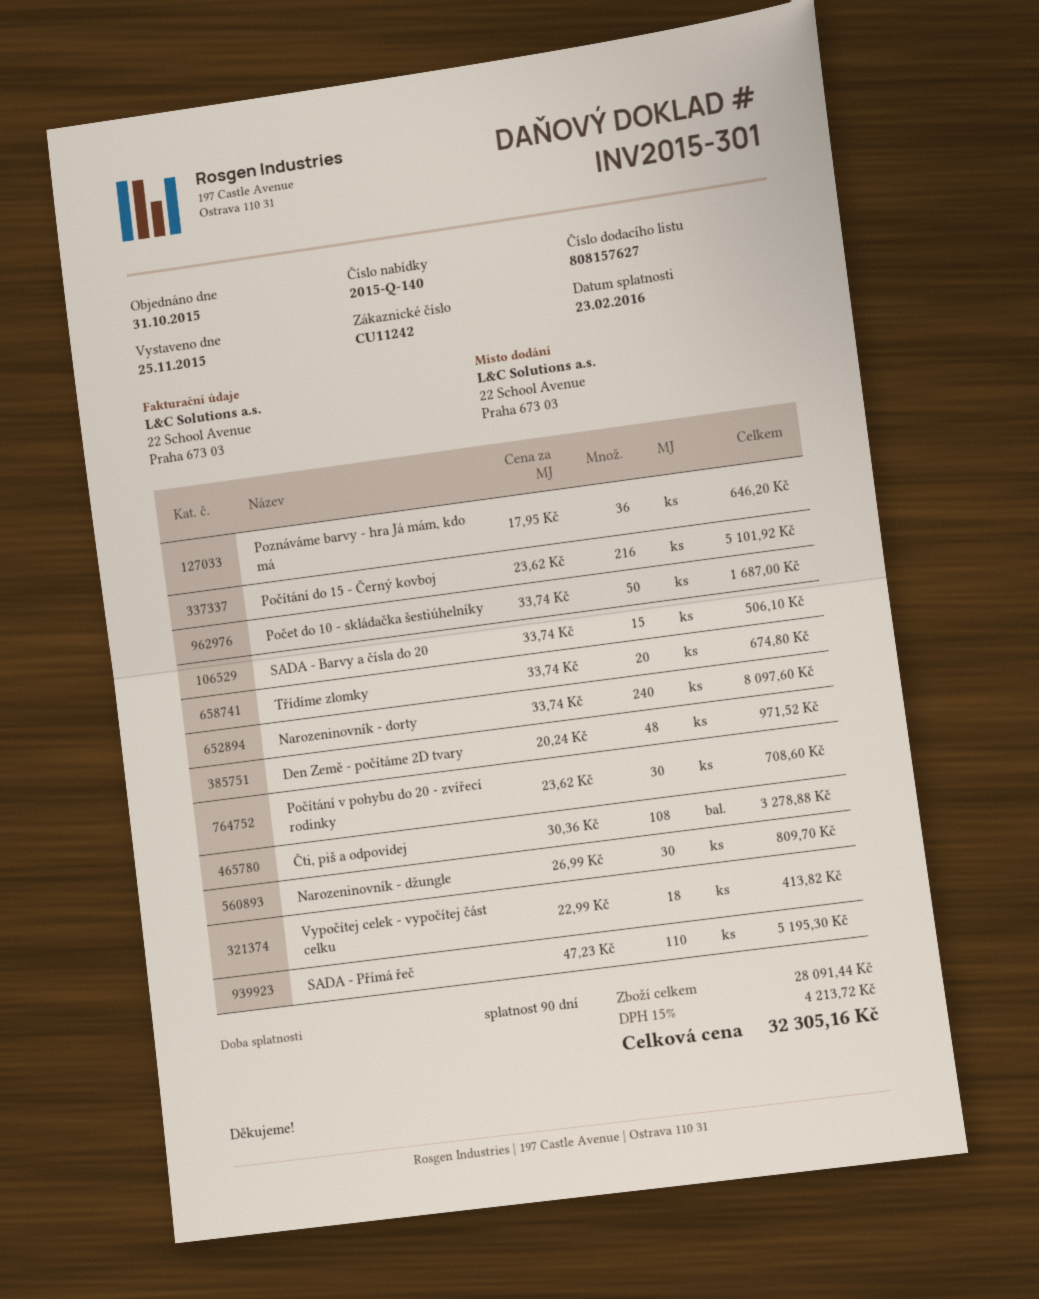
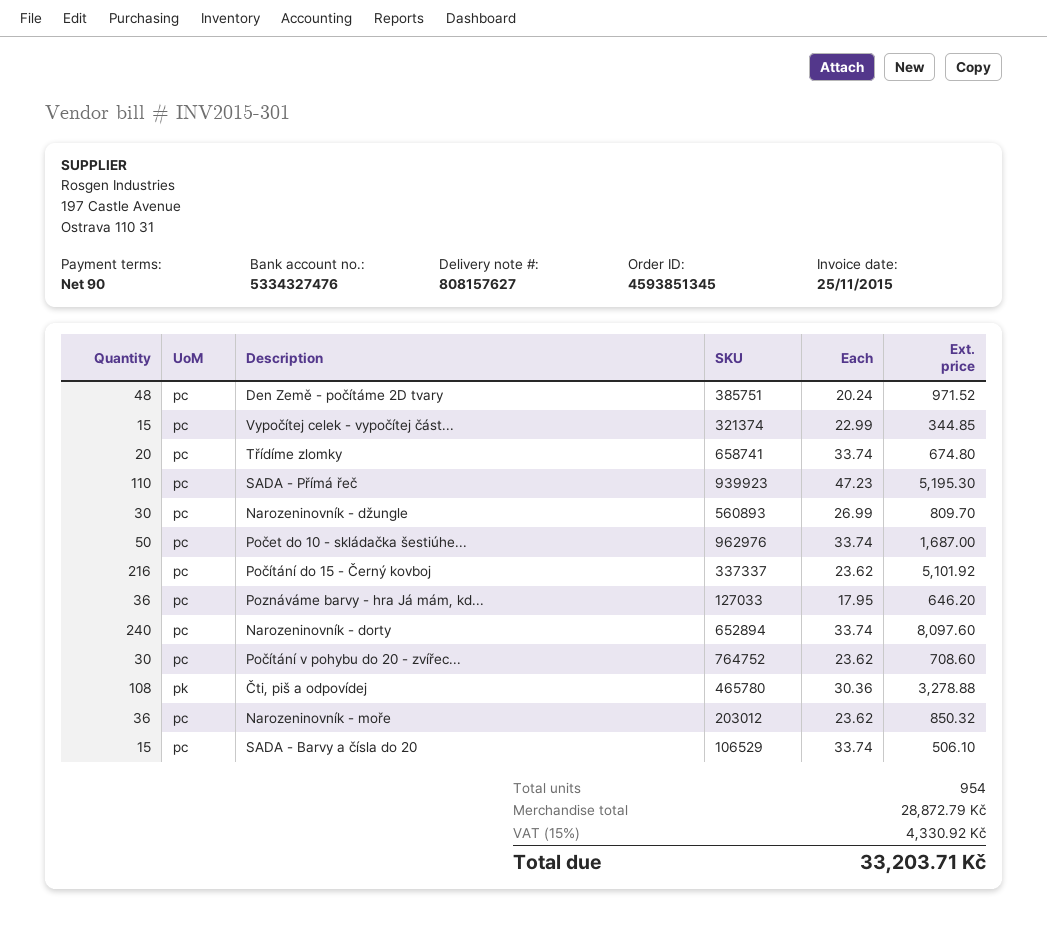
Vypočítej celek - vypočítej část celku: 18 x 22.99 = 413.82 -> 15 x 22.99 = 344.85
Narozeninovník - moře: none -> 36 x 23.62 = 850.32
subtotal: 28091.44 -> 28872.79
tax: 15% = 4213.72 -> 15% = 4330.92
total: 32305.16 -> 33203.71

